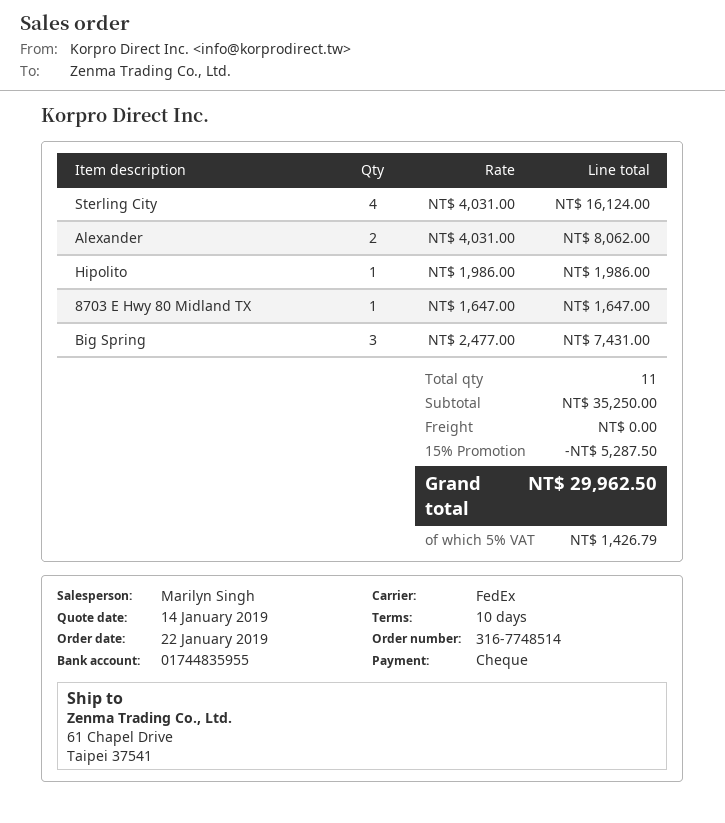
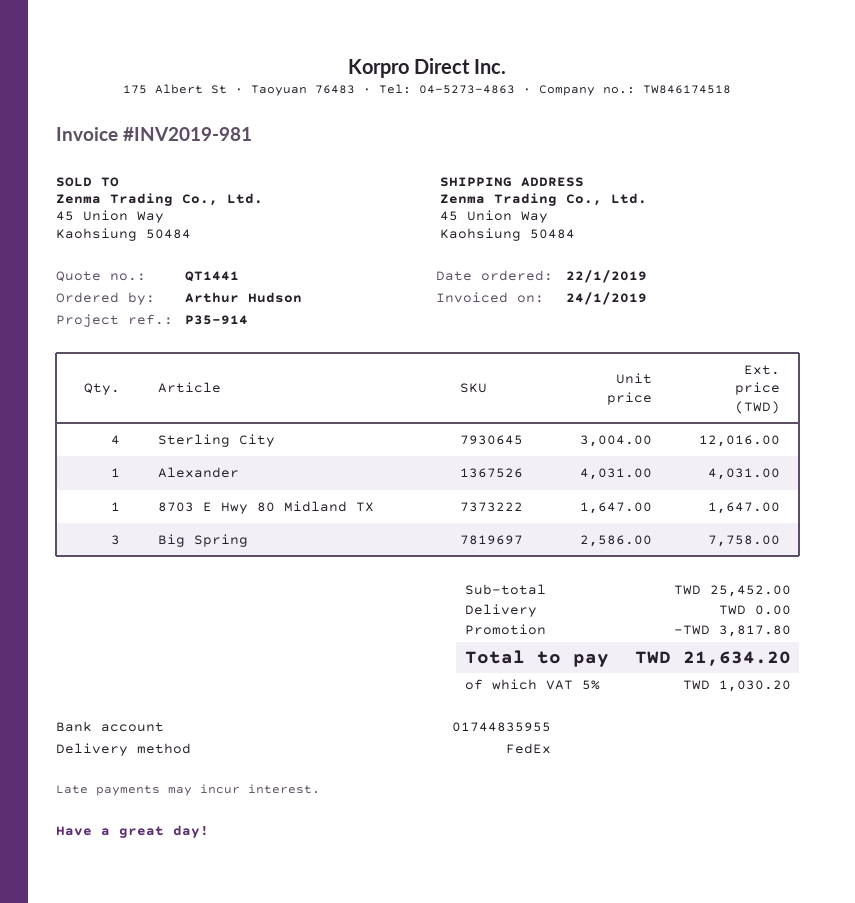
ship to: 61 Chapel Drive, Taipei 37541 -> 45 Union Way, Kaohsiung 50484
Sterling City: 4 x 4031.00 = 16124.00 -> 4 x 3004.00 = 12016.00
Alexander: 2 x 4031.00 = 8062.00 -> 1 x 4031.00 = 4031.00
Hipolito: 1 x 1986.00 = 1986.00 -> none
Big Spring: 3 x 2477.00 = 7431.00 -> 3 x 2586.00 = 7758.00
subtotal: 35250.00 -> 25452.00
discount: 5287.50 -> 3817.80
tax: 5% = 1426.79 -> 5% = 1030.20
total: 29962.50 -> 21634.20

